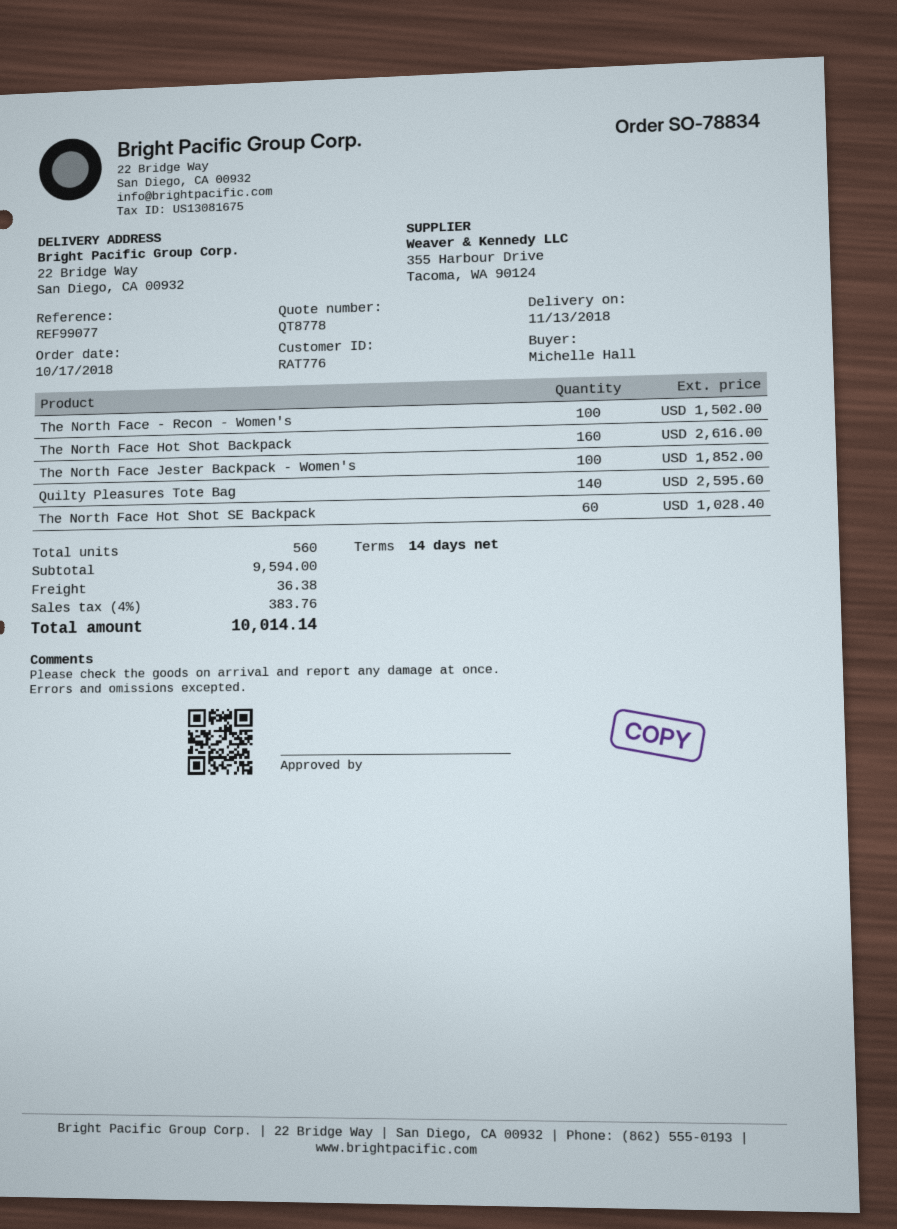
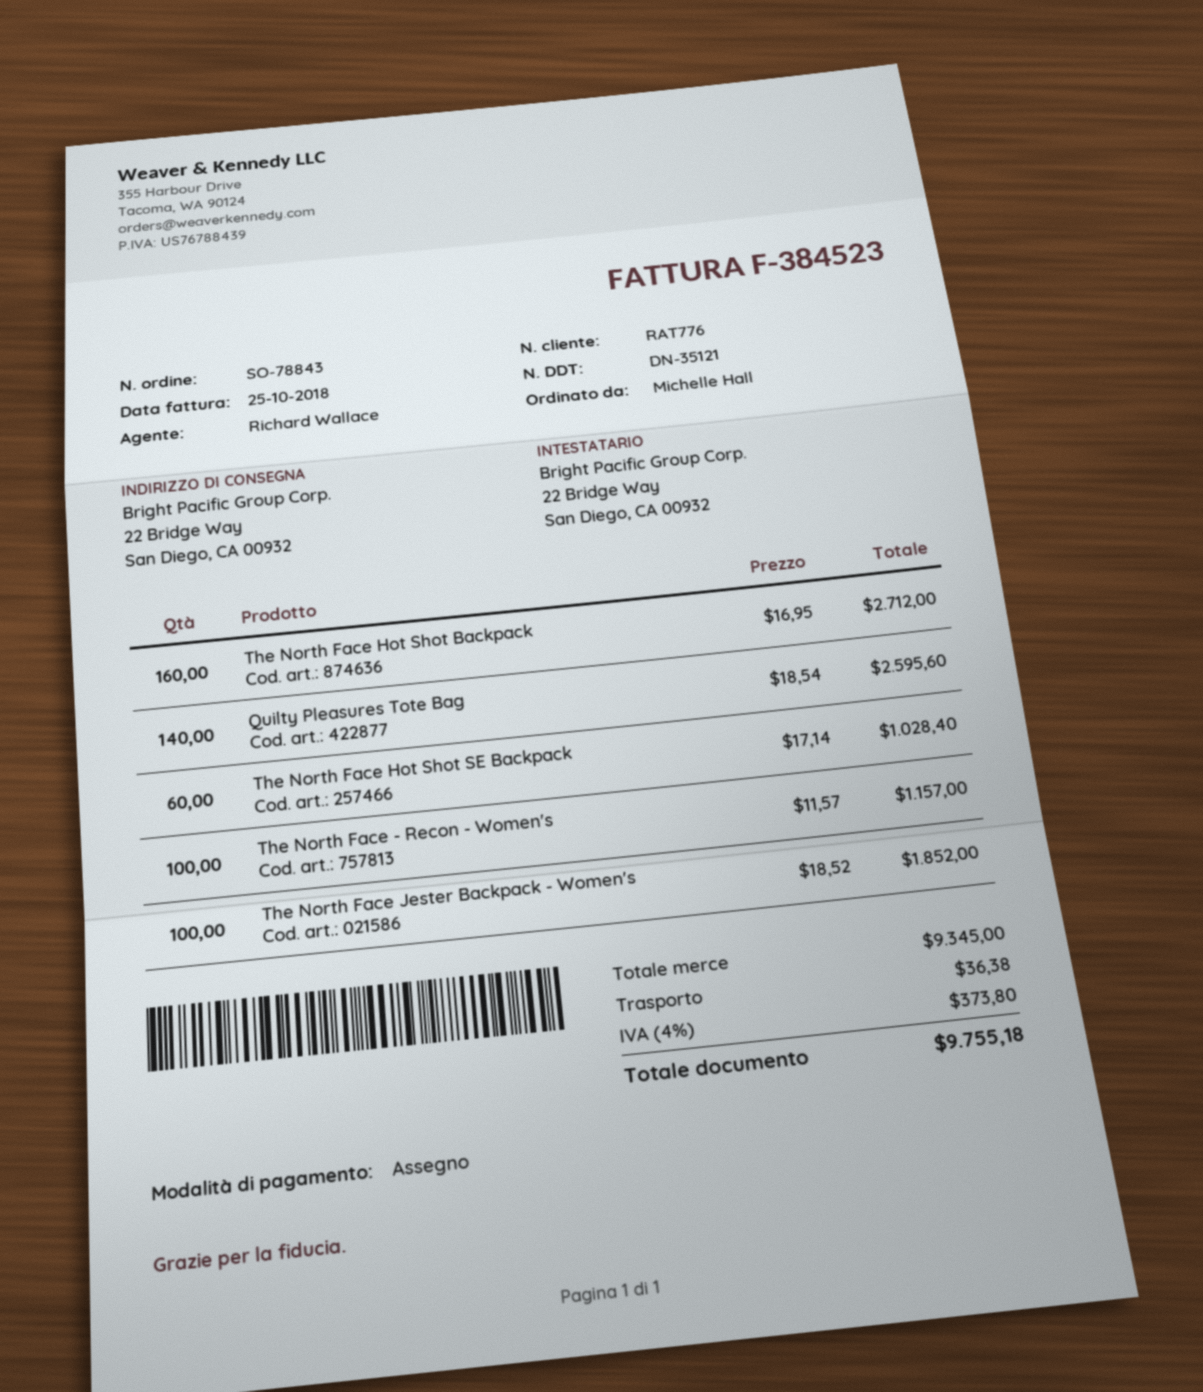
order number: SO-78834 -> SO-78843
The North Face - Recon - Women's: 100 for 1502.00 -> 100 for 1157.00
The North Face Hot Shot Backpack: 160 for 2616.00 -> 160 for 2712.00
subtotal: 9594.00 -> 9345.00
tax: 4% = 383.76 -> 4% = 373.80
total: 10014.14 -> 9755.18

